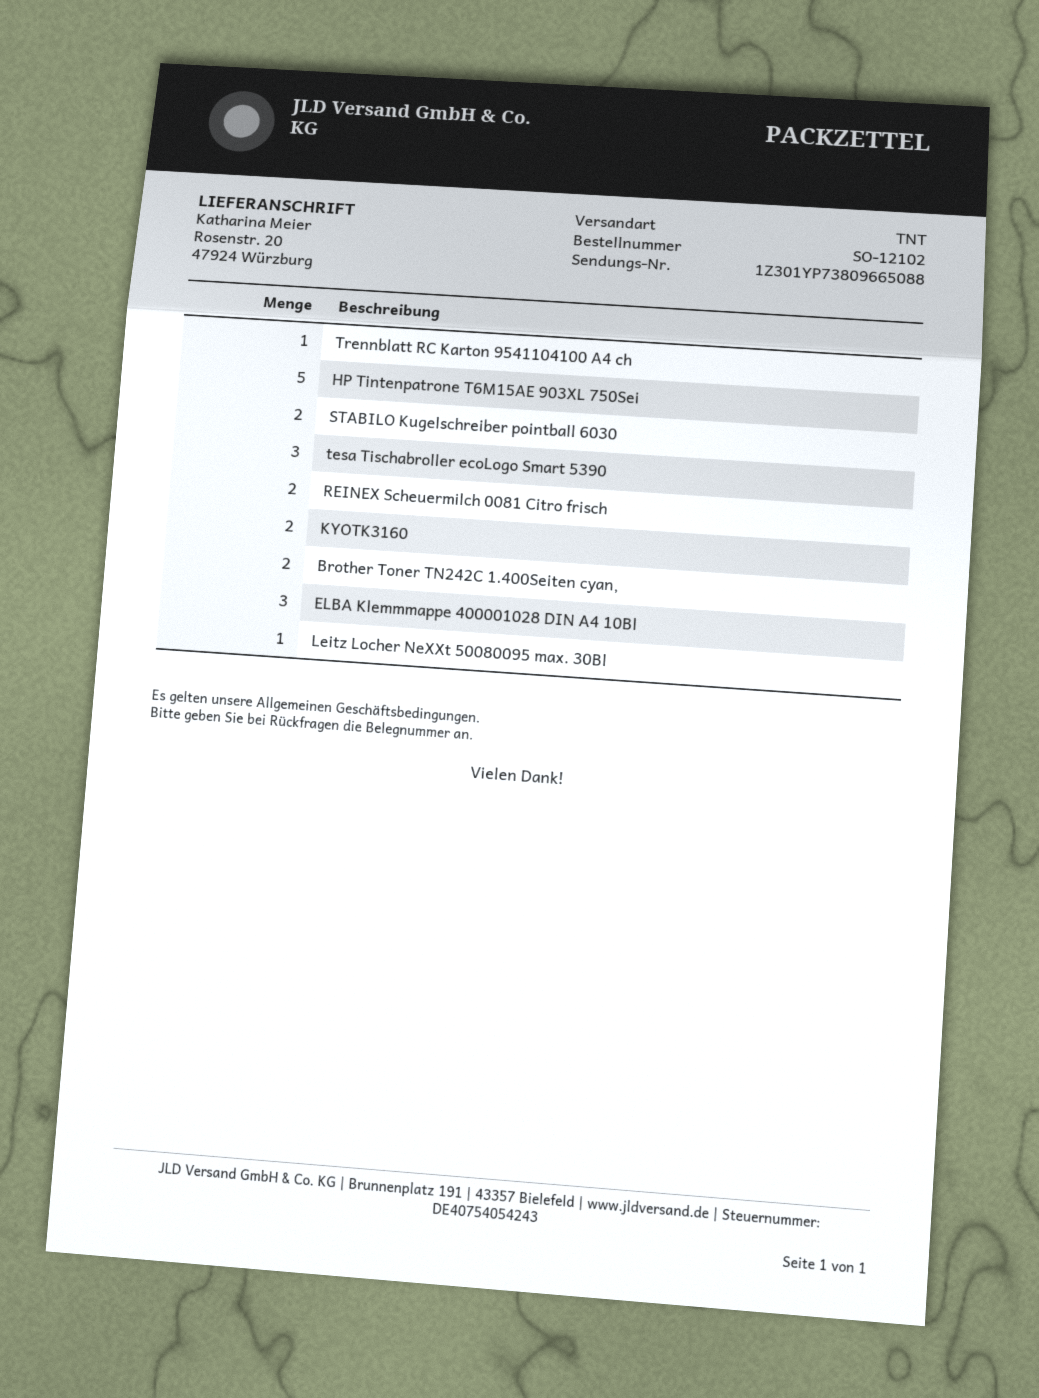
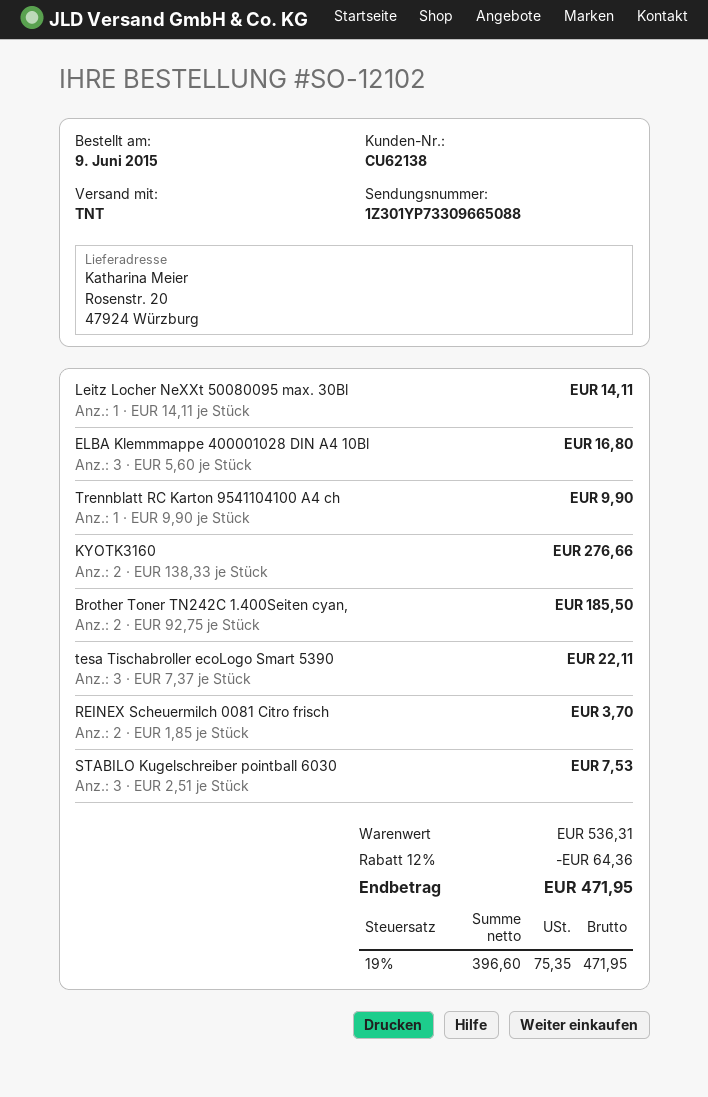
tracking number: 1Z301YP73809665088 -> 1Z301YP73309665088
HP Tintenpatrone T6M15AE 903XL 750Sei: 5 -> none
STABILO Kugelschreiber pointball 6030: 2 -> 3

